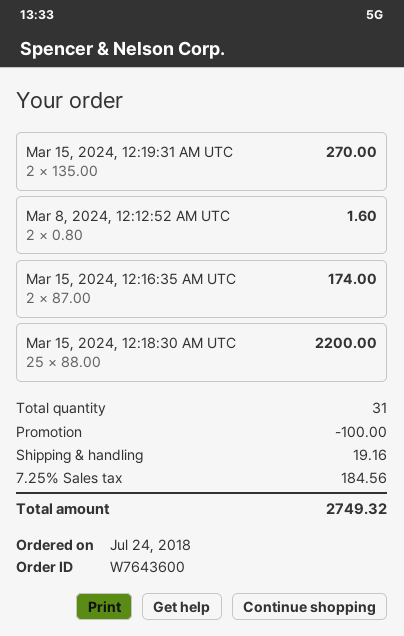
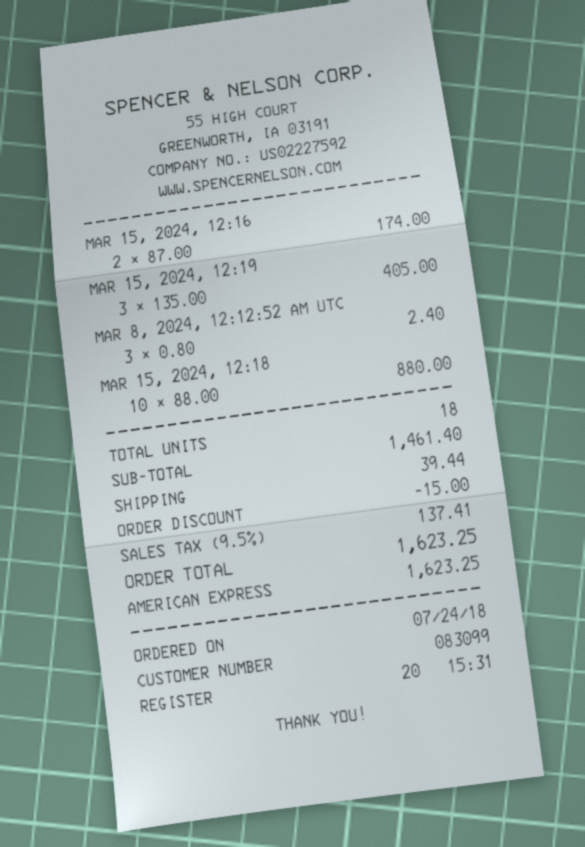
Mar 15, 2024, 12:19:31 AM UTC: 2 x 135.00 = 270.00 -> 3 x 135.00 = 405.00
Mar 8, 2024, 12:12:52 AM UTC: 2 x 0.80 = 1.60 -> 3 x 0.80 = 2.40
Mar 15, 2024, 12:18:30 AM UTC: 25 x 88.00 = 2200.00 -> 10 x 88.00 = 880.00
total quantity: 31 -> 18
discount: 100.00 -> 15.00
shipping: 19.16 -> 39.44
tax: 7.25% = 184.56 -> 9.5% = 137.41
total: 2749.32 -> 1623.25

